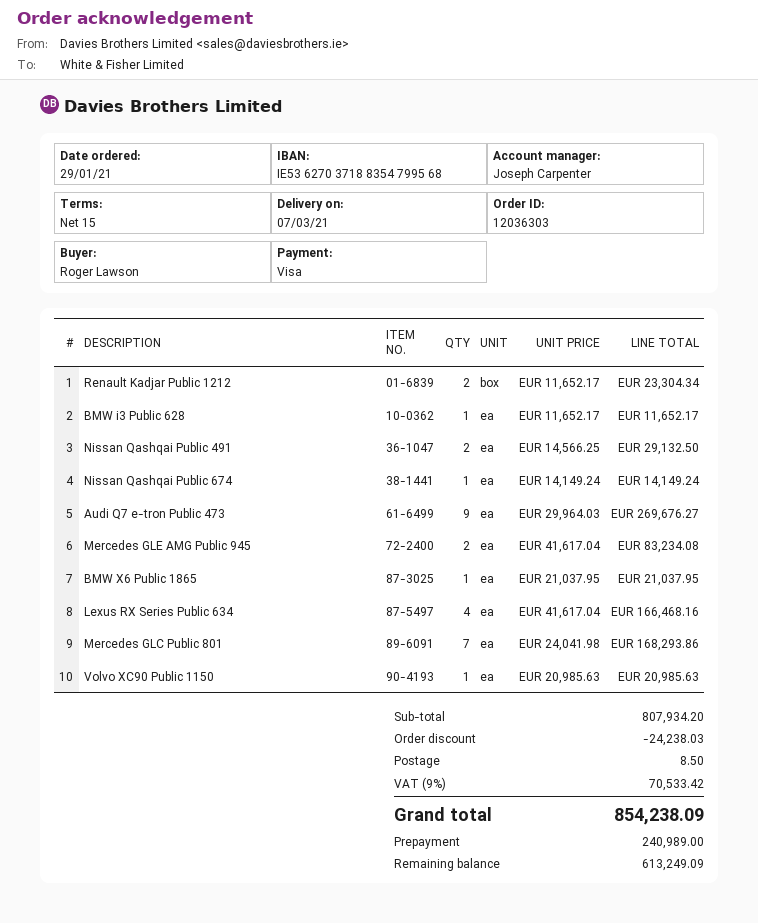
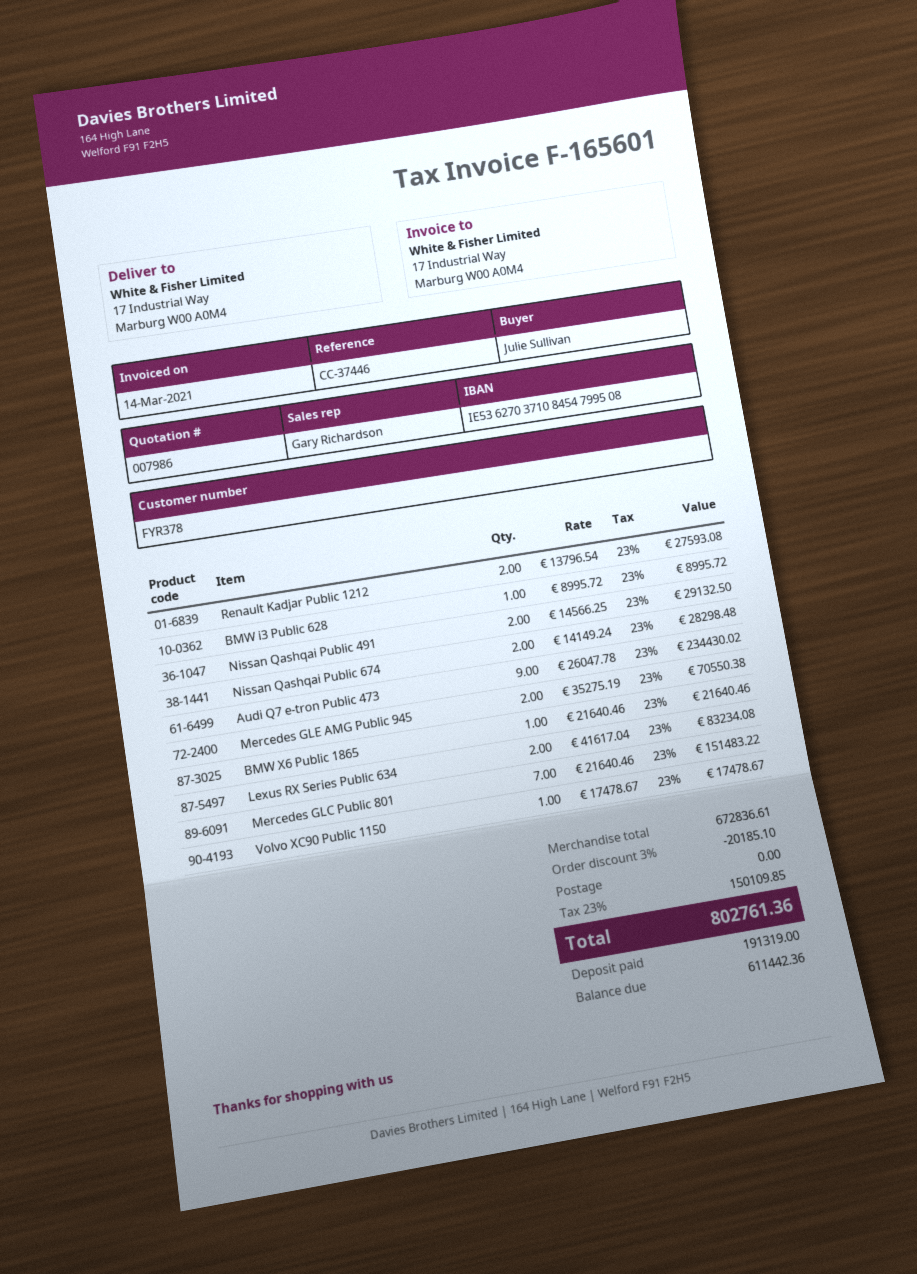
ordered by: Roger Lawson -> Julie Sullivan
sales rep: Joseph Carpenter -> Gary Richardson
bank account: IE53627037188354799568 -> IE53627037108454799508
Renault Kadjar Public 1212: 2 x 11652.17 = 23304.34 -> 2 x 13796.54 = 27593.08
BMW i3 Public 628: 1 x 11652.17 = 11652.17 -> 1 x 8995.72 = 8995.72
Nissan Qashqai Public 674: 1 x 14149.24 = 14149.24 -> 2 x 14149.24 = 28298.48
Audi Q7 e-tron Public 473: 9 x 29964.03 = 269676.27 -> 9 x 26047.78 = 234430.02
Mercedes GLE AMG Public 945: 2 x 41617.04 = 83234.08 -> 2 x 35275.19 = 70550.38
BMW X6 Public 1865: 1 x 21037.95 = 21037.95 -> 1 x 21640.46 = 21640.46
Lexus RX Series Public 634: 4 x 41617.04 = 166468.16 -> 2 x 41617.04 = 83234.08
Mercedes GLC Public 801: 7 x 24041.98 = 168293.86 -> 7 x 21640.46 = 151483.22
Volvo XC90 Public 1150: 1 x 20985.63 = 20985.63 -> 1 x 17478.67 = 17478.67
subtotal: 807934.20 -> 672836.61
discount: 24238.03 -> 20185.10
shipping: 8.50 -> 0.00
tax: 9% = 70533.42 -> 23% = 150109.85
total: 854238.09 -> 802761.36
deposit: 240989.00 -> 191319.00
balance: 613249.09 -> 611442.36

